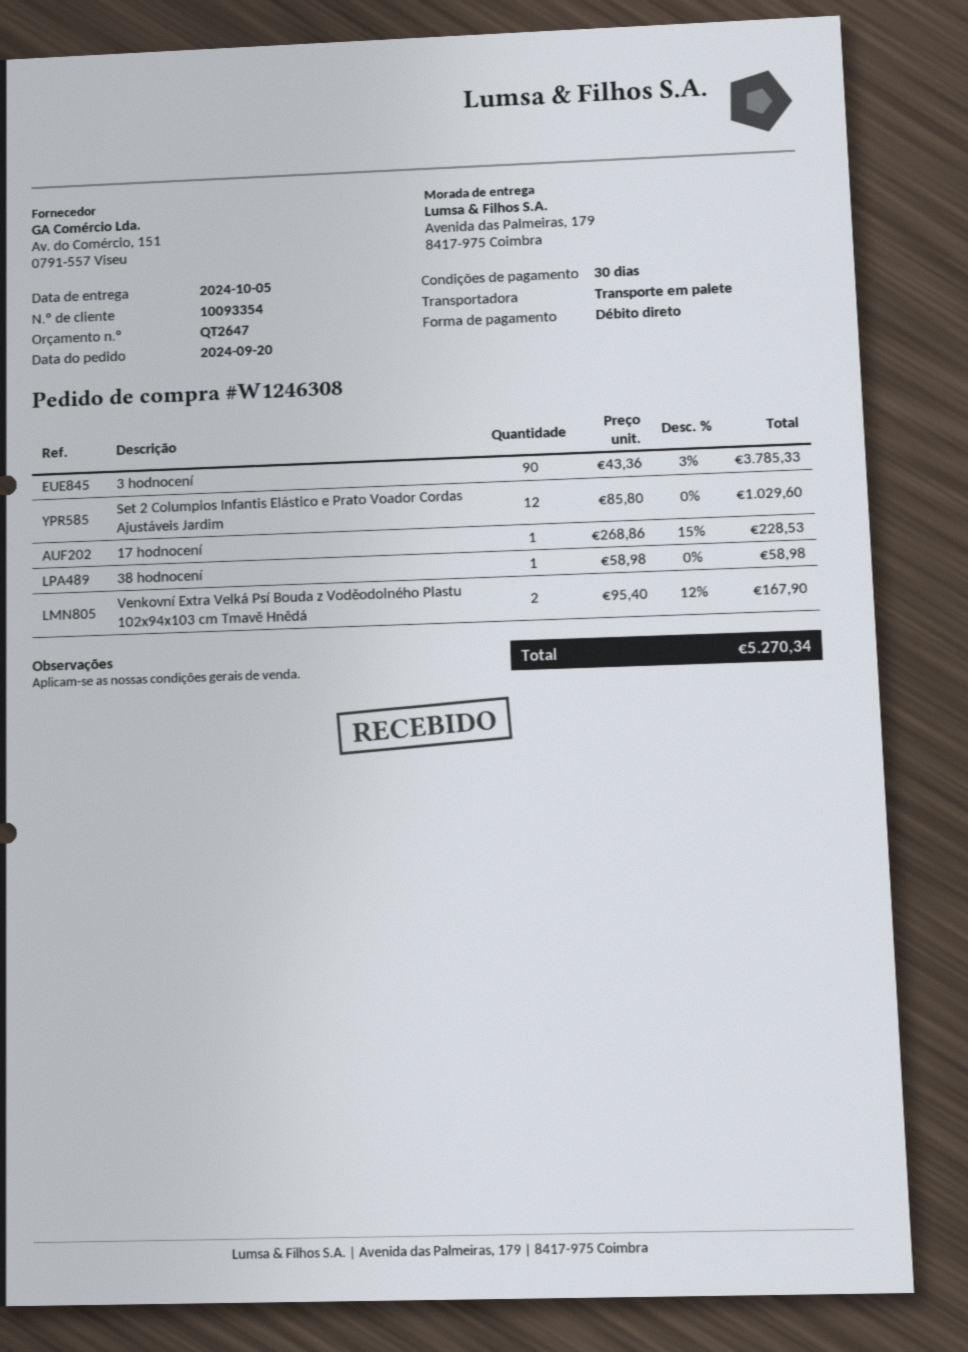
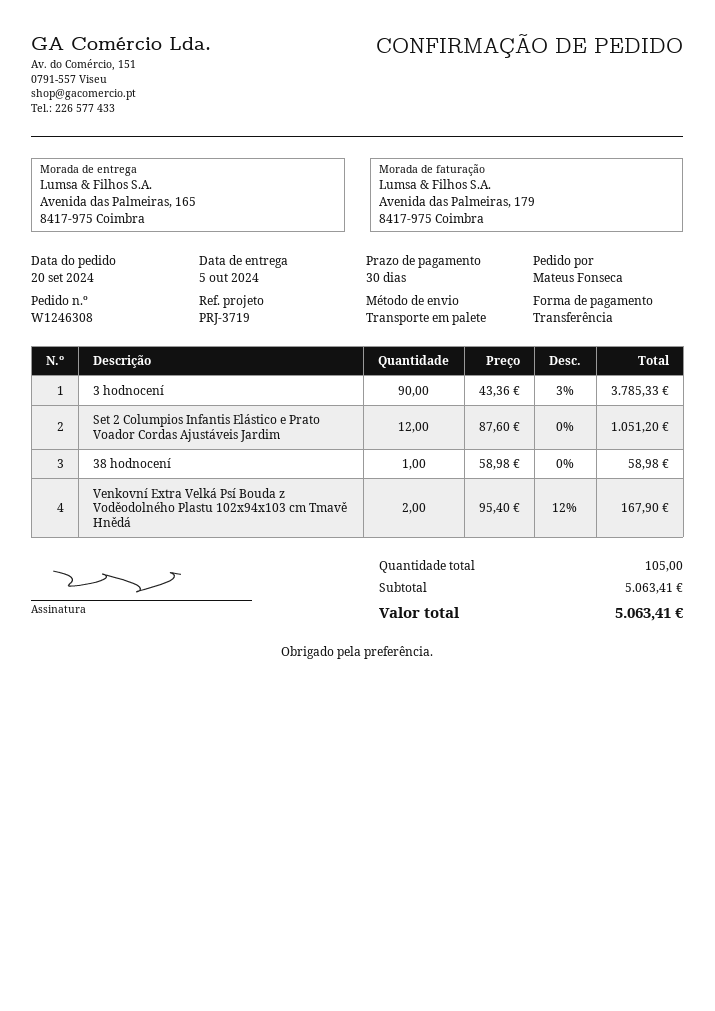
payment method: direct debit -> bank transfer
ship to: Avenida das Palmeiras, 179, 8417-975 Coimbra -> Avenida das Palmeiras, 165, 8417-975 Coimbra
Set 2 Columpios Infantis Elástico e Prato Voador Cordas Ajustáveis Jardim: 12 x 85.80 = 1029.60 -> 12 x 87.60 = 1051.20
17 hodnocení: 1 x 268.86 - 15% = 228.53 -> none
total: 5270.34 -> 5063.41

